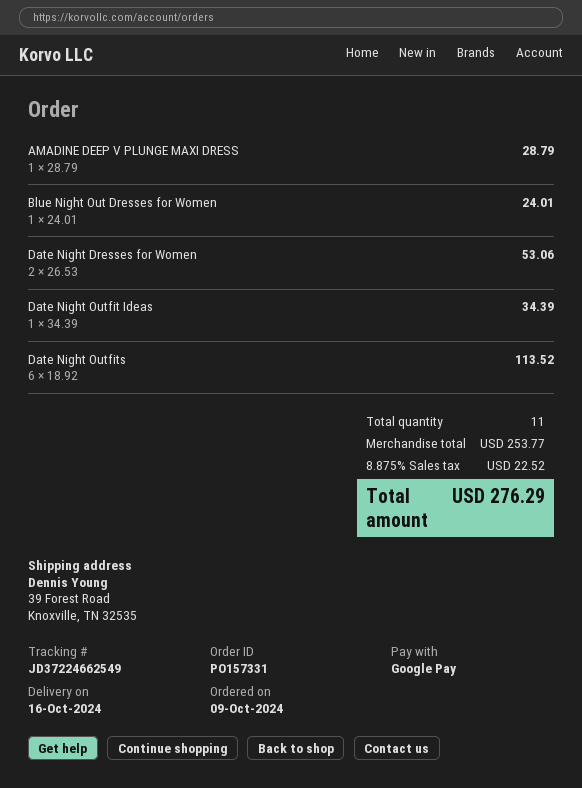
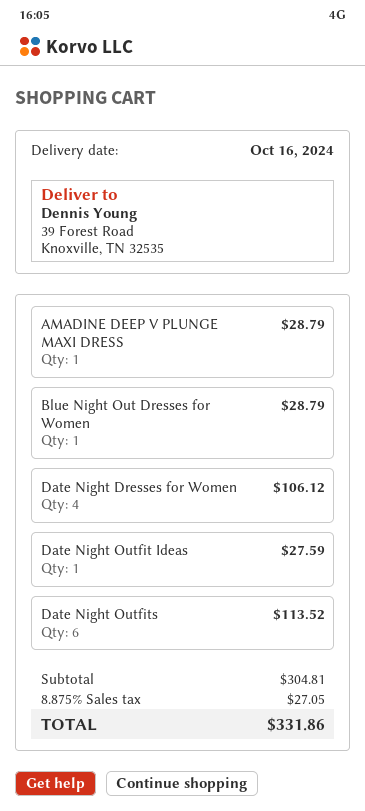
Blue Night Out Dresses for Women: 1 for 24.01 -> 1 for 28.79
Date Night Dresses for Women: 2 for 53.06 -> 4 for 106.12
Date Night Outfit Ideas: 1 for 34.39 -> 1 for 27.59
subtotal: 253.77 -> 304.81
tax: 8.875% = 22.52 -> 8.875% = 27.05
total: 276.29 -> 331.86

